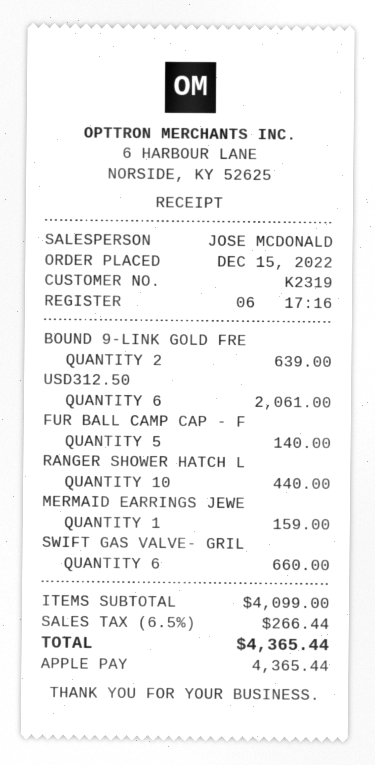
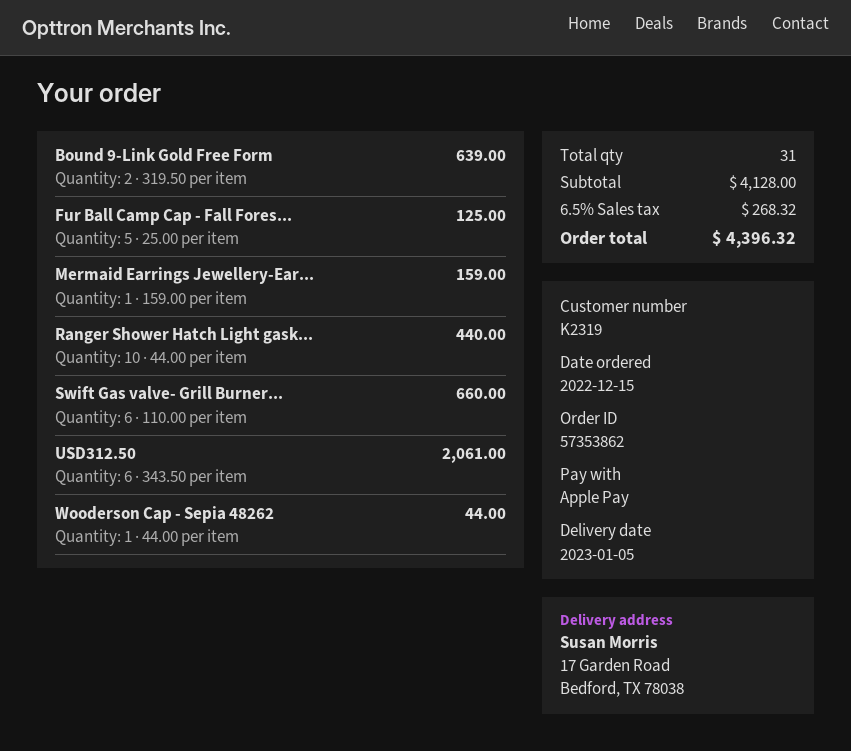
FUR BALL CAMP CAP - F: 5 for 140.00 -> 5 for 125.00
Wooderson Cap - Sepia 48262: none -> 1 for 44.00
subtotal: 4099.00 -> 4128.00
tax: 6.5% = 266.44 -> 6.5% = 268.32
total: 4365.44 -> 4396.32

